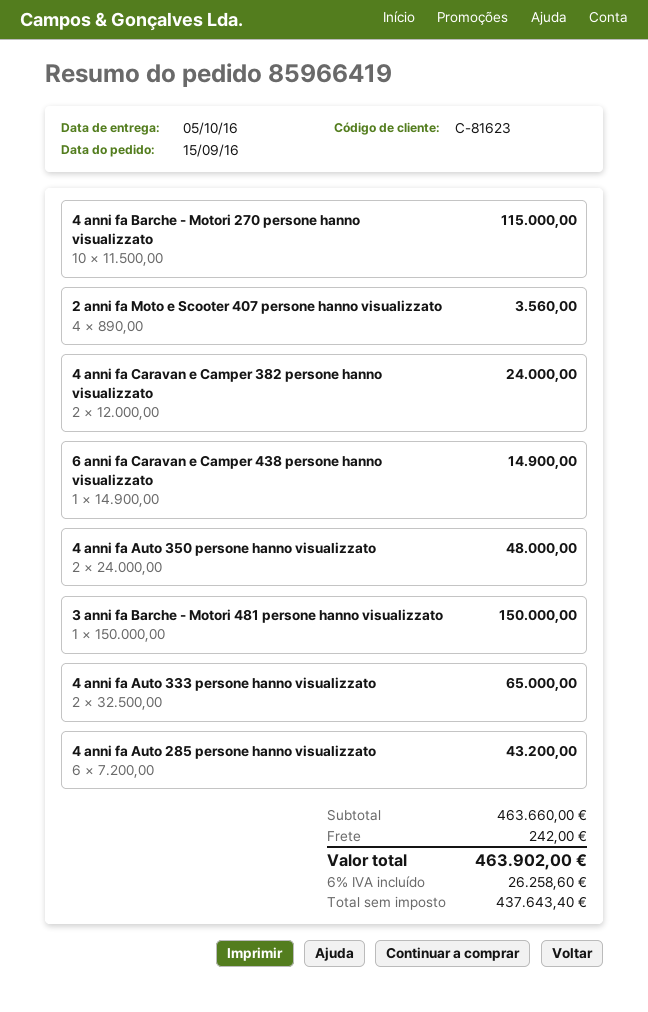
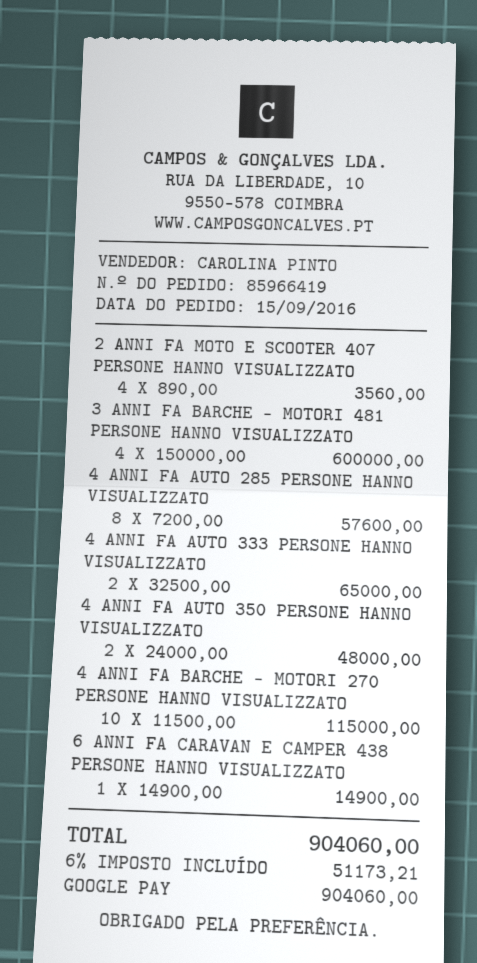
4 anni fa Caravan e Camper 382 persone hanno visualizzato: 2 x 12000.00 = 24000.00 -> none
3 anni fa Barche - Motori 481 persone hanno visualizzato: 1 x 150000.00 = 150000.00 -> 4 x 150000.00 = 600000.00
4 anni fa Auto 285 persone hanno visualizzato: 6 x 7200.00 = 43200.00 -> 8 x 7200.00 = 57600.00
shipping: 242.00 -> none
tax: 6% = 26258.60 -> 6% = 51173.21
total: 463902.00 -> 904060.00

